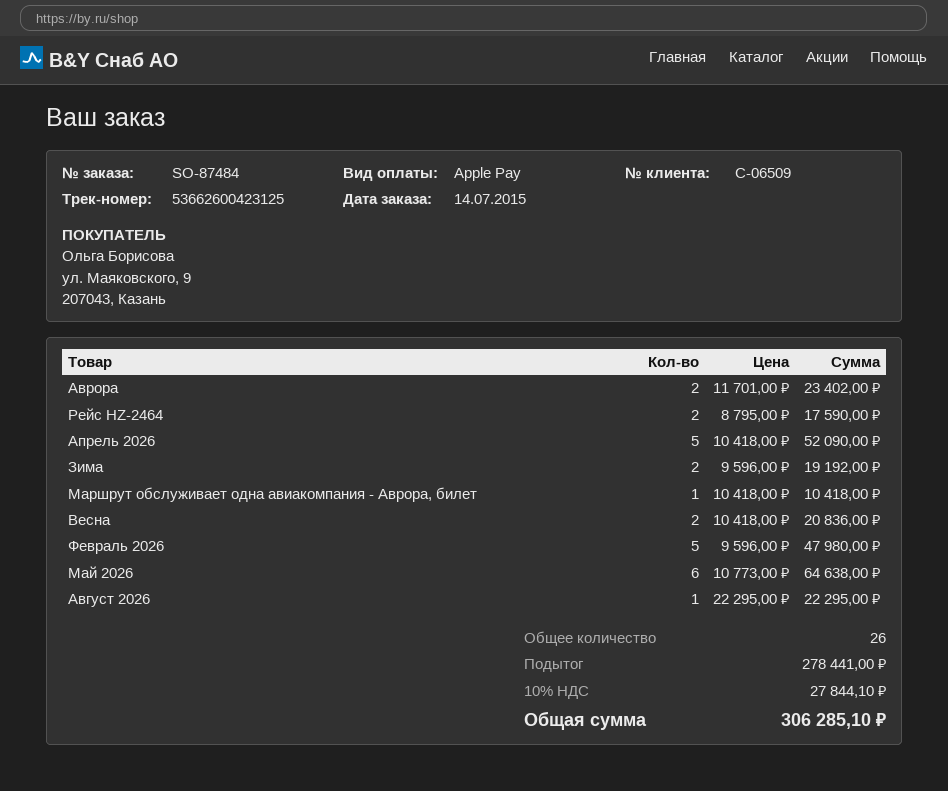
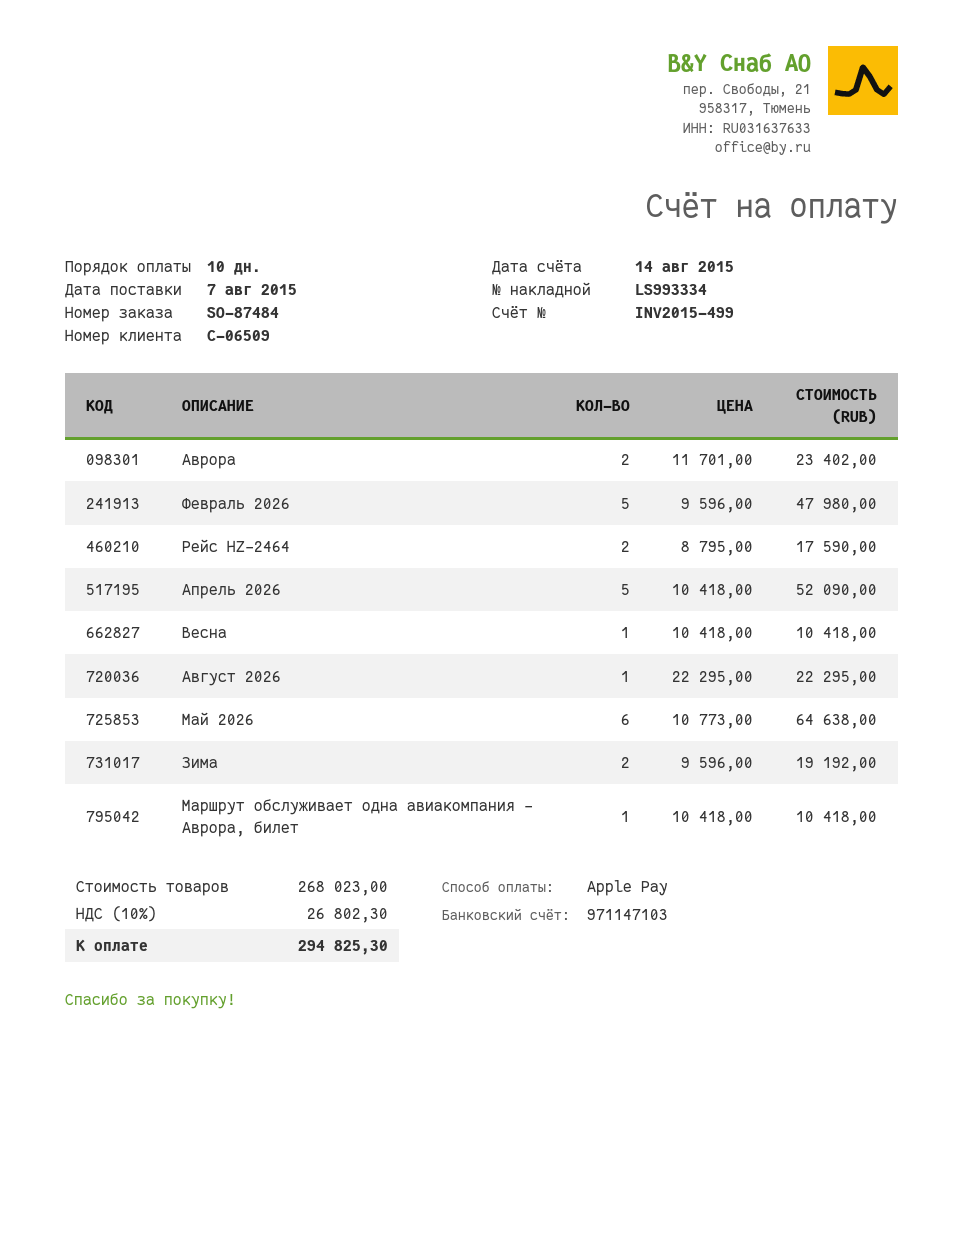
Весна: 2 x 10418.00 = 20836.00 -> 1 x 10418.00 = 10418.00
subtotal: 278441.00 -> 268023.00
tax: 10% = 27844.10 -> 10% = 26802.30
total: 306285.10 -> 294825.30

